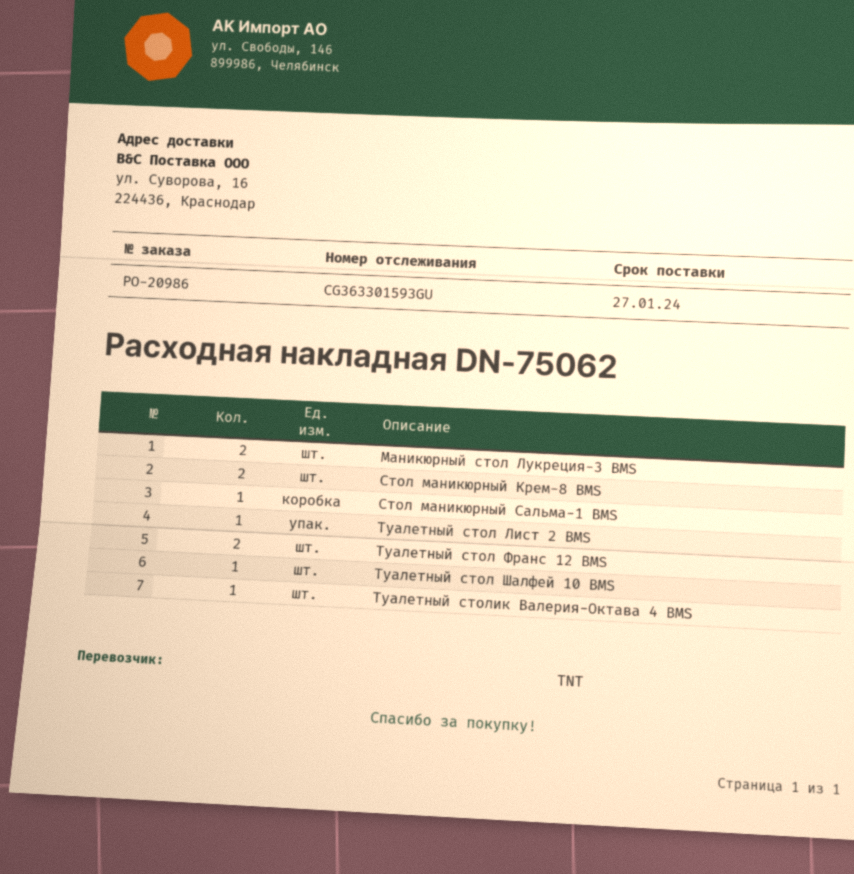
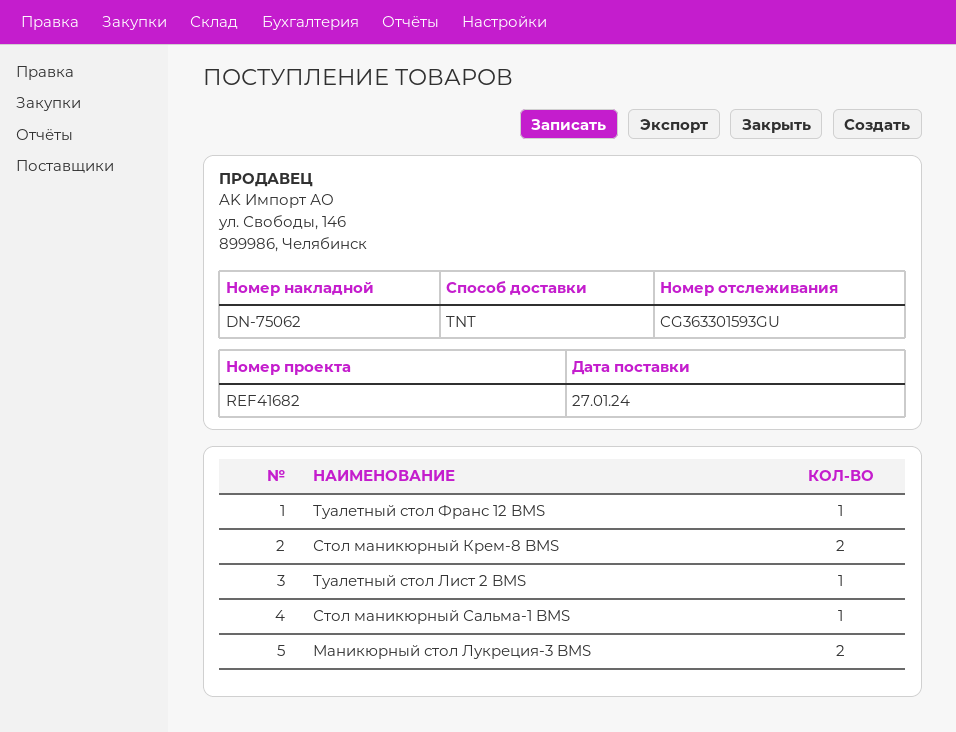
Туалетный стол Франс 12 BMS: 2 -> 1
Туалетный стол Шалфей 10 BMS: 1 -> none
Туалетный столик Валерия-Октава 4 BMS: 1 -> none

